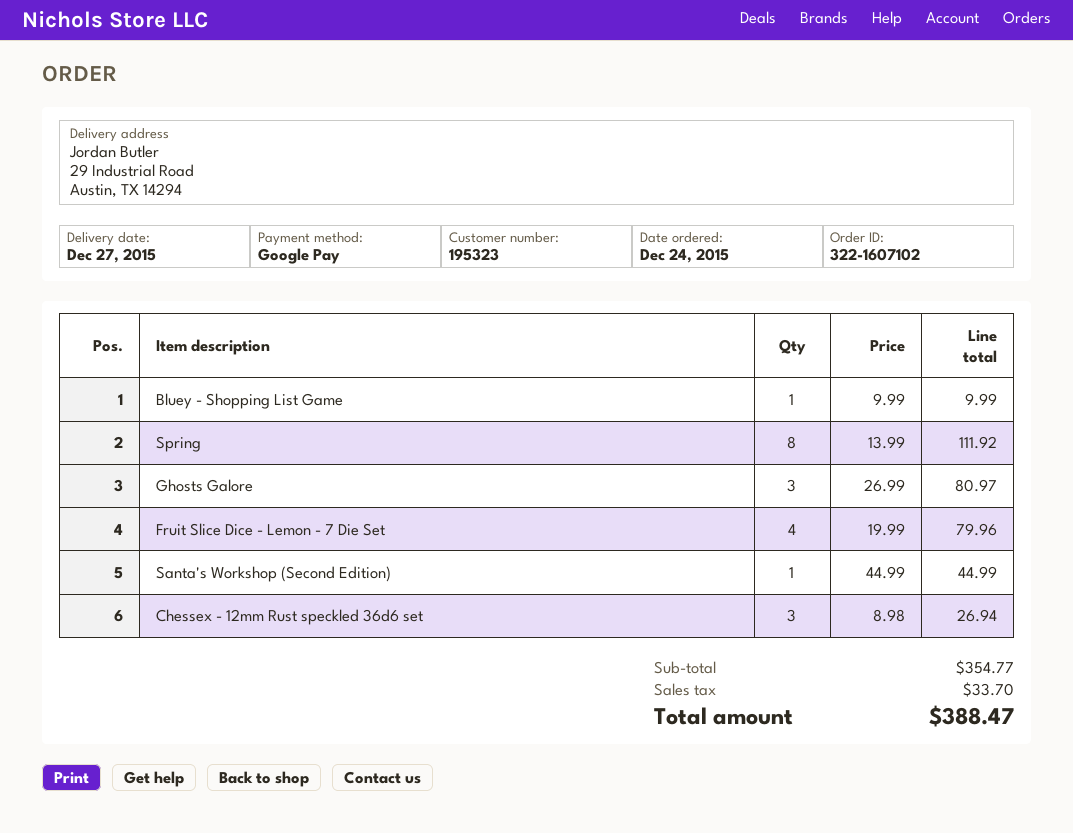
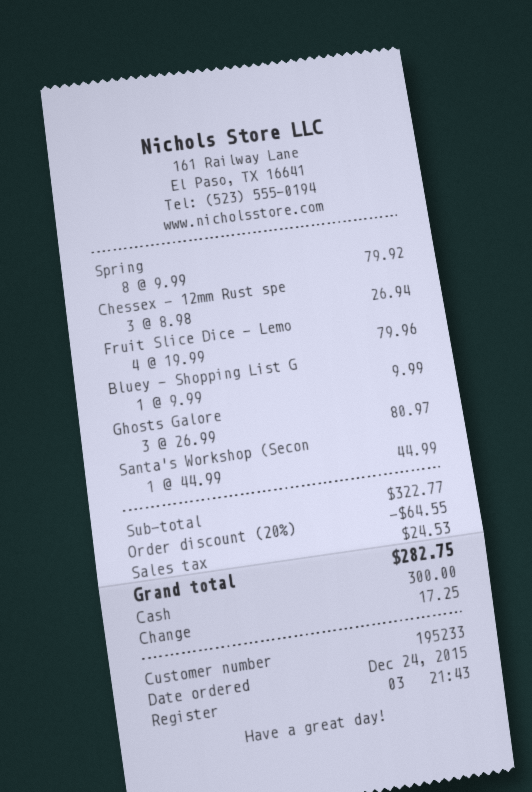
customer number: 195323 -> 195233
payment method: Google Pay -> cash
Spring: 8 x 13.99 = 111.92 -> 8 x 9.99 = 79.92
subtotal: 354.77 -> 322.77
discount: none -> 20% = 64.55
tax: 33.70 -> 24.53
total: 388.47 -> 282.75

